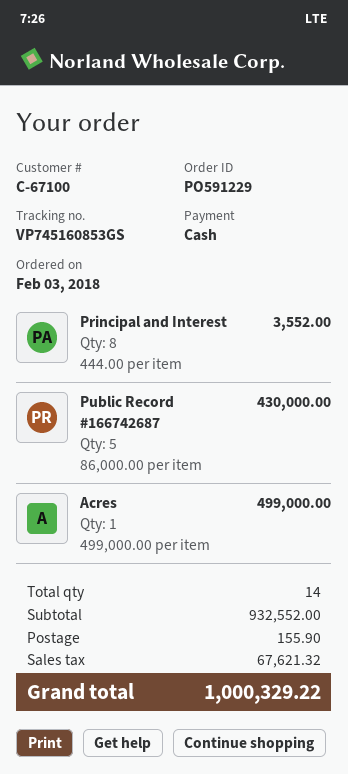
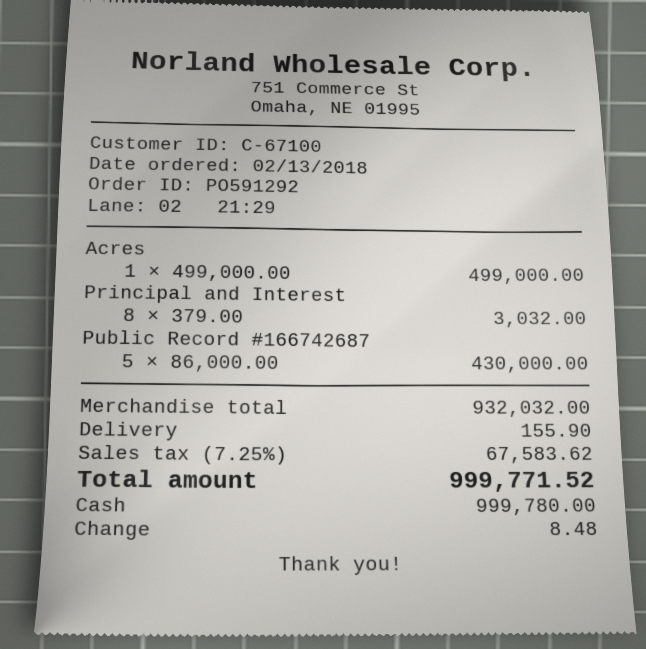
order number: PO591229 -> PO591292
order date: 2018-02-03 -> 2018-02-13
Principal and Interest: 8 x 444.00 = 3552.00 -> 8 x 379.00 = 3032.00
subtotal: 932552.00 -> 932032.00
tax: 67621.32 -> 67583.62
total: 1000329.22 -> 999771.52

